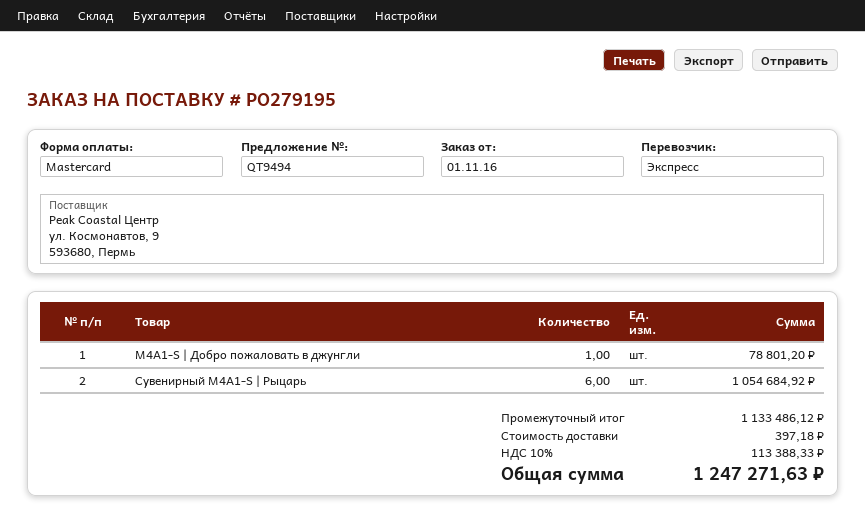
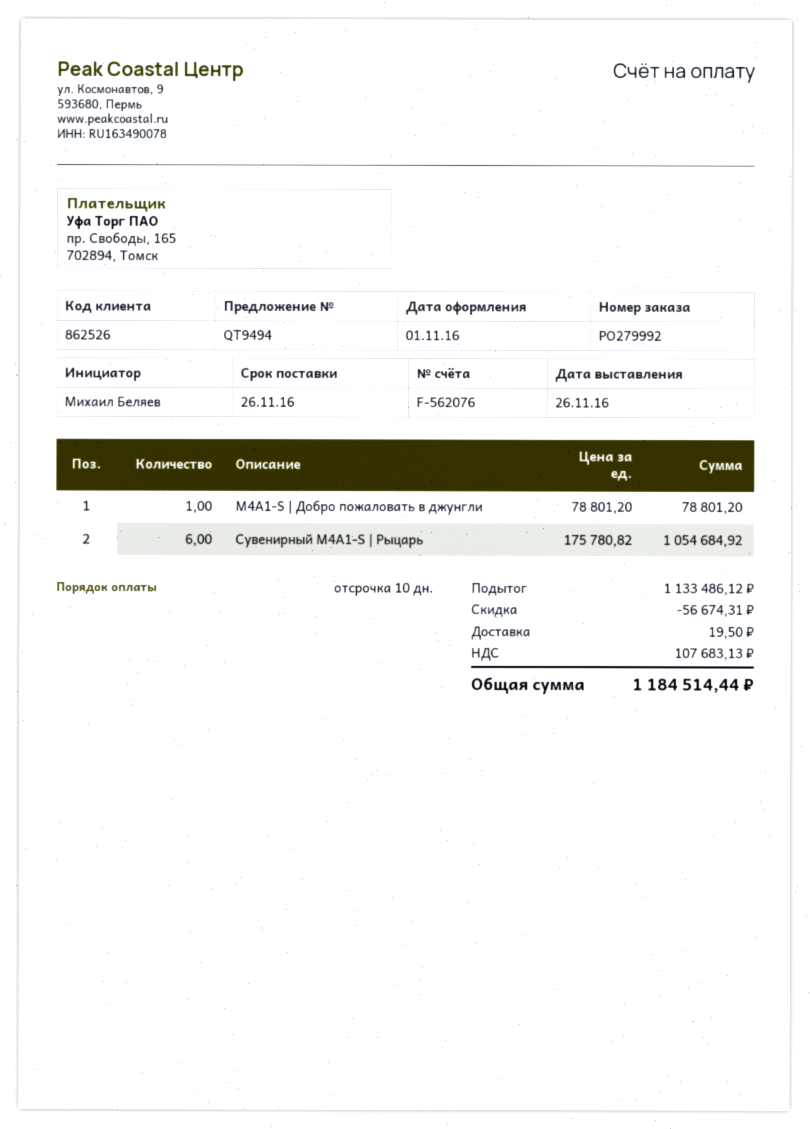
order number: PO279195 -> PO279992
discount: none -> 56674.31
shipping: 397.18 -> 19.50
tax: 113388.33 -> 107683.13
total: 1247271.63 -> 1184514.44

